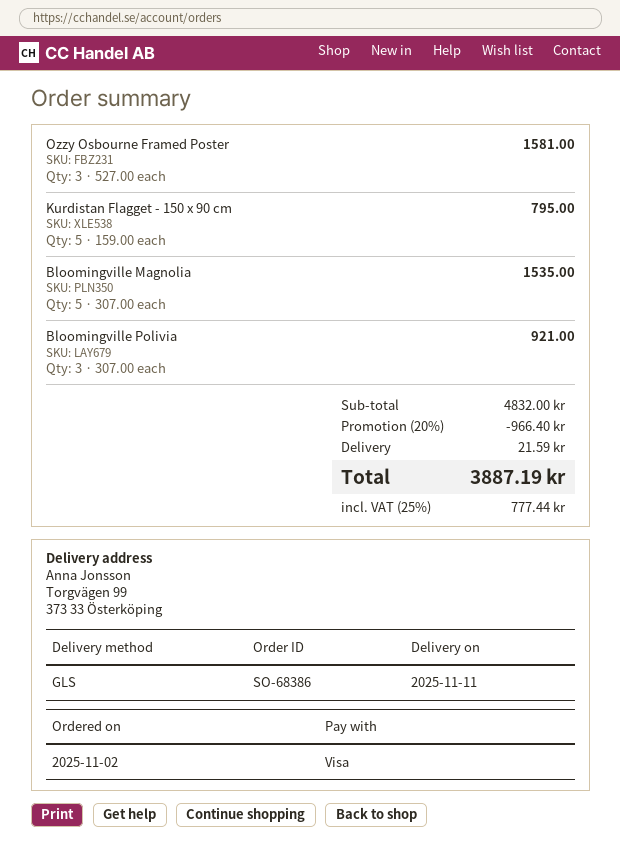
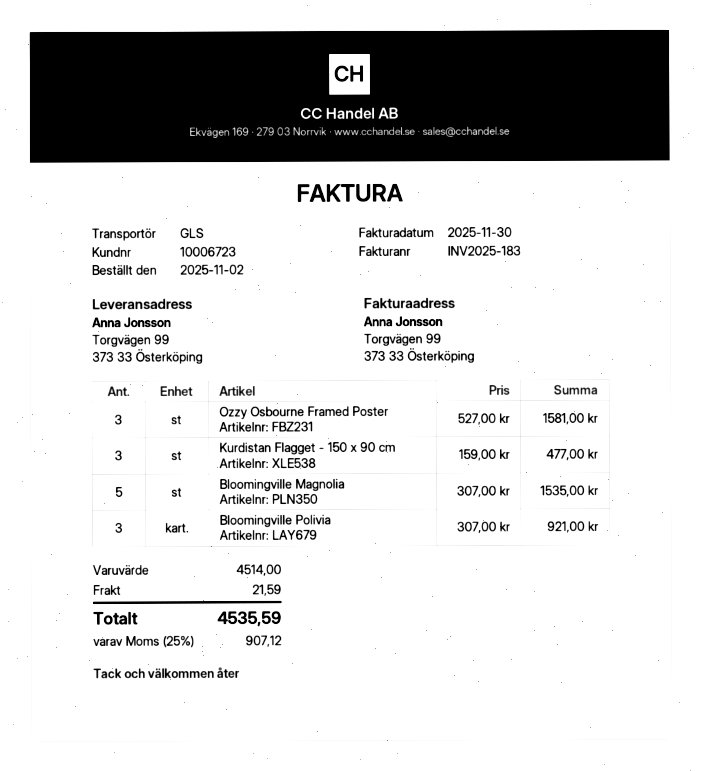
Kurdistan Flagget - 150 x 90 cm: 5 x 159.00 = 795.00 -> 3 x 159.00 = 477.00
subtotal: 4832.00 -> 4514.00
discount: 20% = 966.40 -> none
tax: 25% = 777.44 -> 25% = 907.12
total: 3887.19 -> 4535.59

